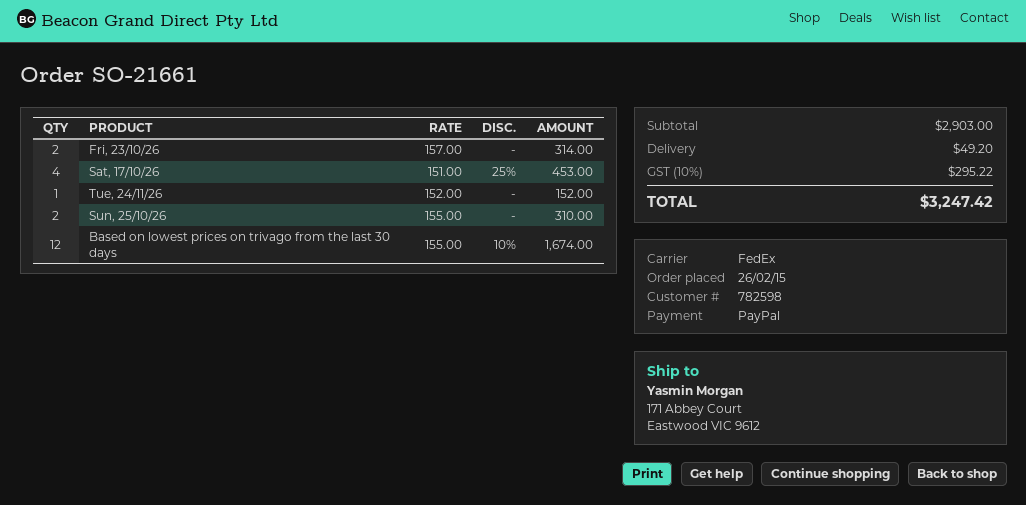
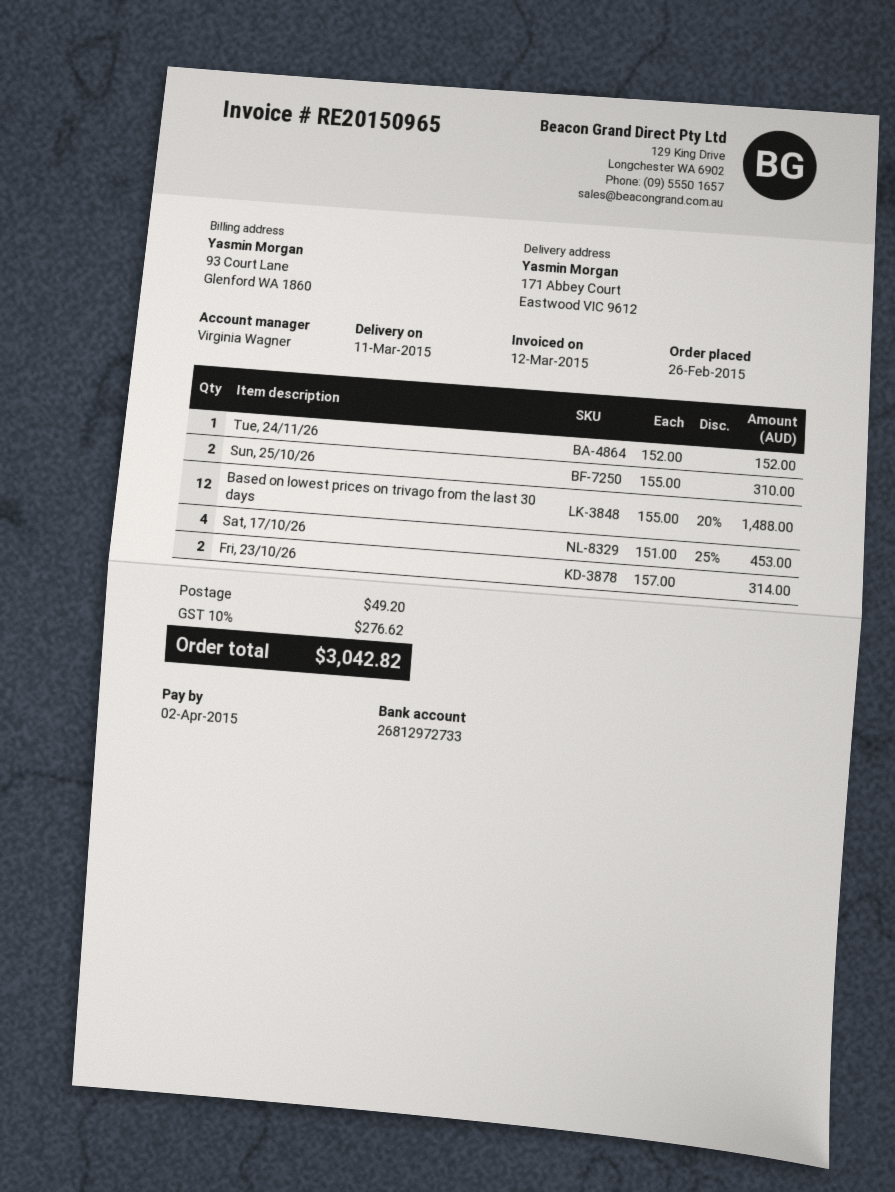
Based on lowest prices on trivago from the last 30 days: 12 x 155.00 - 10% = 1674.00 -> 12 x 155.00 - 20% = 1488.00
tax: 10% = 295.22 -> 10% = 276.62
total: 3247.42 -> 3042.82

